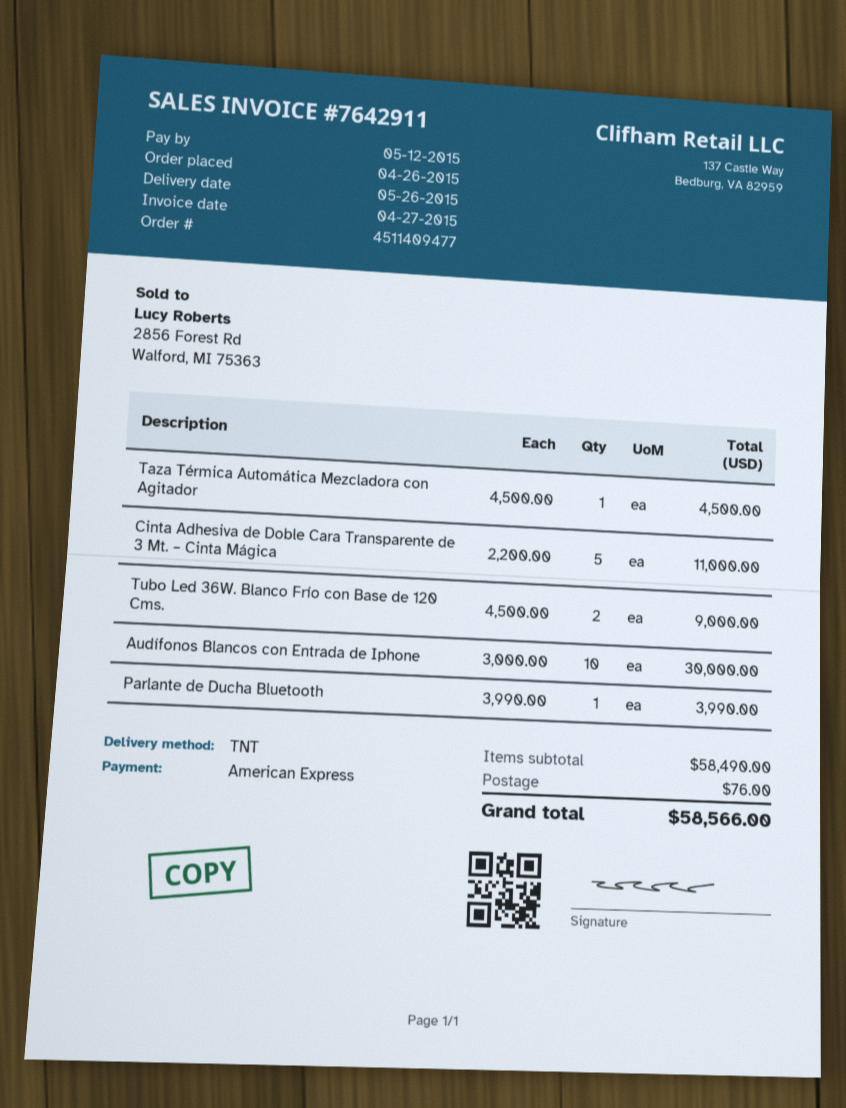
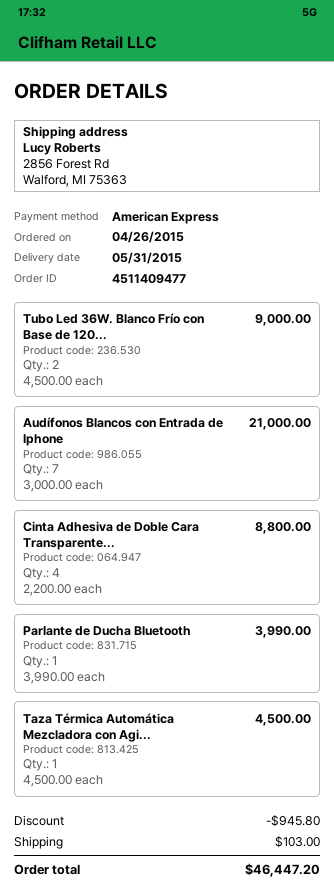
delivery date: 2015-05-26 -> 2015-05-31
Cinta Adhesiva de Doble Cara Transparente de 3 Mt. – Cinta Mágica: 5 x 2200.00 = 11000.00 -> 4 x 2200.00 = 8800.00
Audífonos Blancos con Entrada de Iphone: 10 x 3000.00 = 30000.00 -> 7 x 3000.00 = 21000.00
discount: none -> 945.80
shipping: 76.00 -> 103.00
total: 58566.00 -> 46447.20

